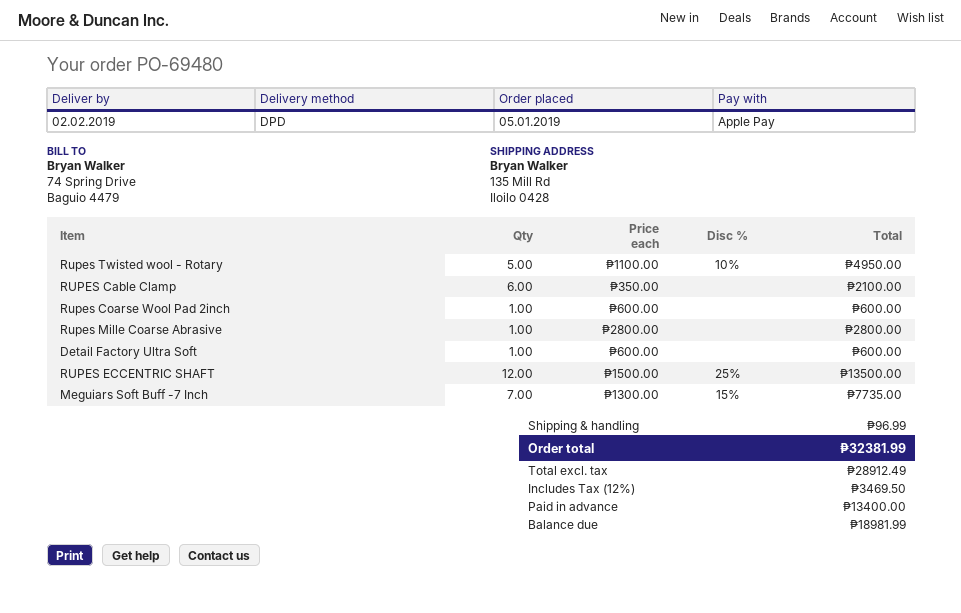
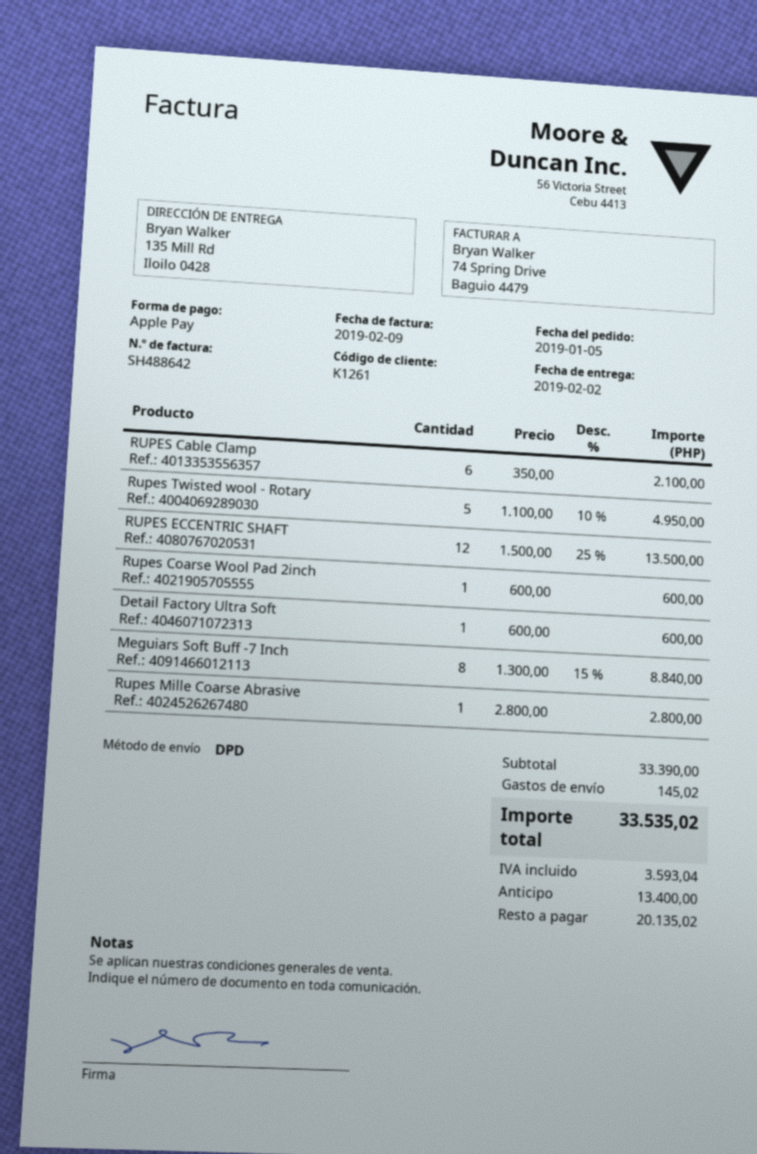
Meguiars Soft Buff -7 Inch: 7 x 1300.00 - 15% = 7735.00 -> 8 x 1300.00 - 15% = 8840.00
shipping: 96.99 -> 145.02
tax: 3469.50 -> 3593.04
total: 32381.99 -> 33535.02
balance: 18981.99 -> 20135.02

